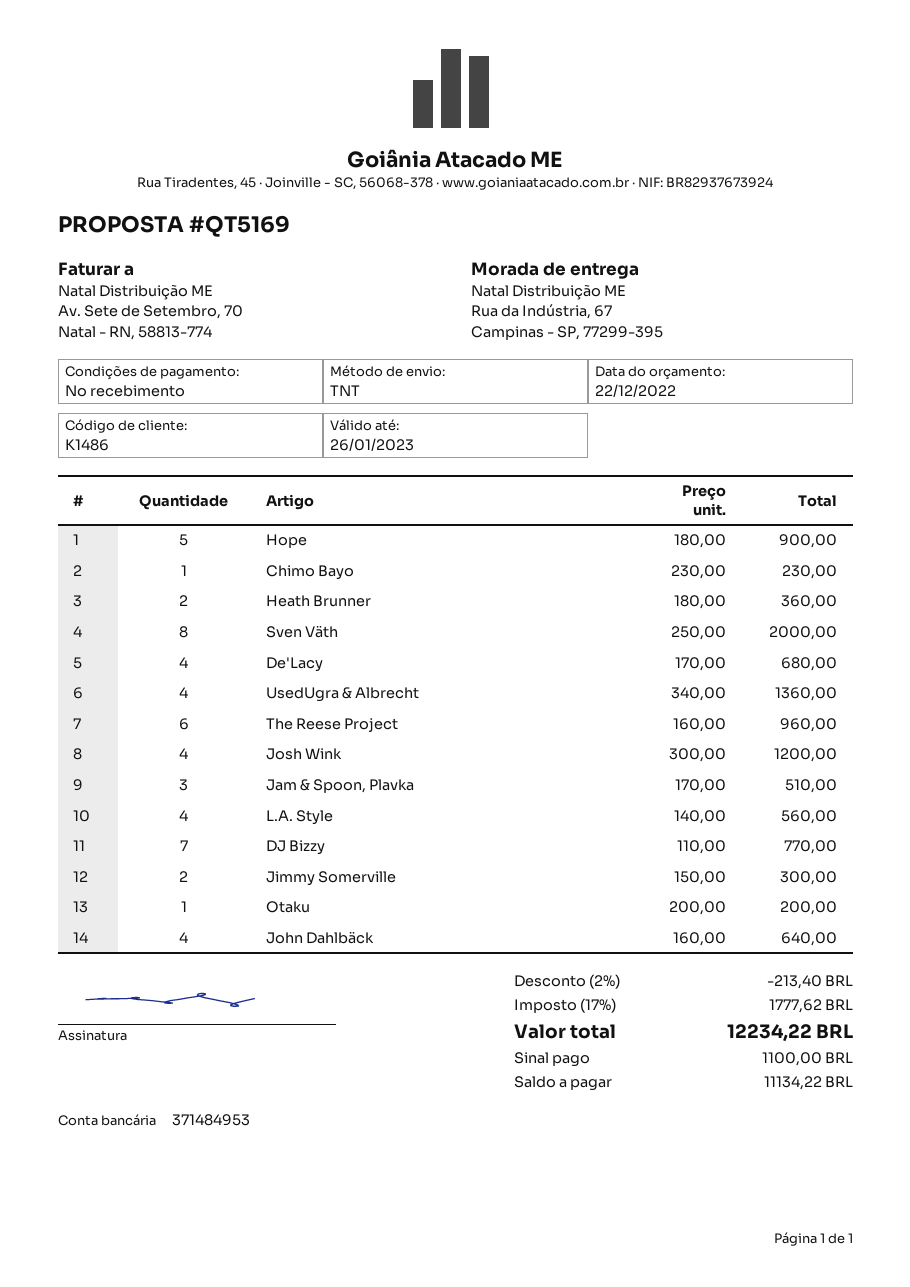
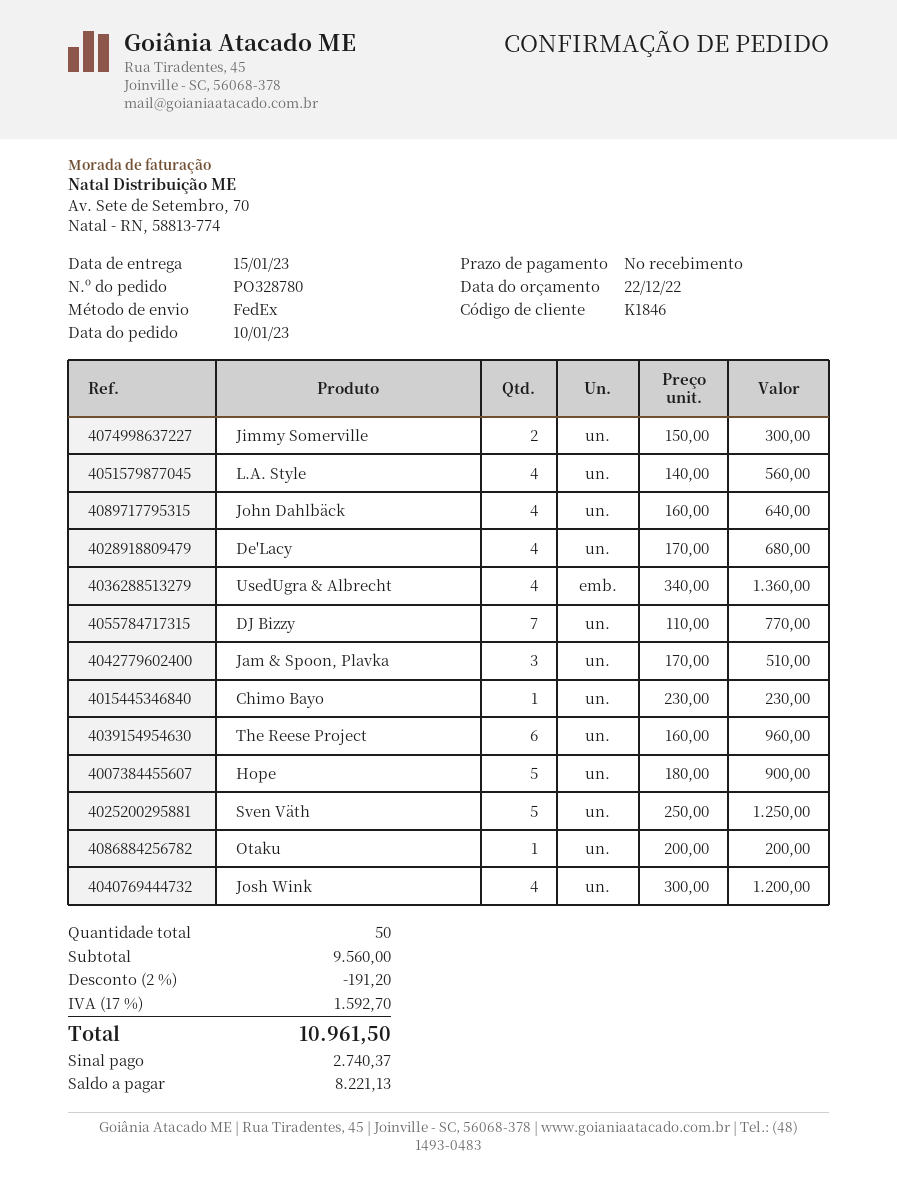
customer number: K1486 -> K1846
shipping method: TNT -> FedEx
Heath Brunner: 2 x 180.00 = 360.00 -> none
Sven Väth: 8 x 250.00 = 2000.00 -> 5 x 250.00 = 1250.00
discount: 2% = 213.40 -> 2% = 191.20
tax: 17% = 1777.62 -> 17% = 1592.70
total: 12234.22 -> 10961.50
deposit: 1100.00 -> 2740.37
balance: 11134.22 -> 8221.13

